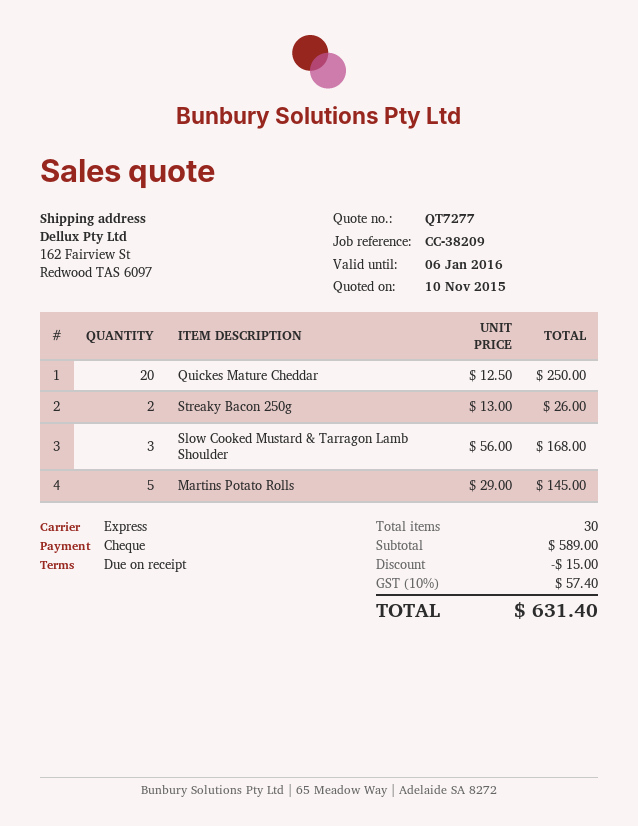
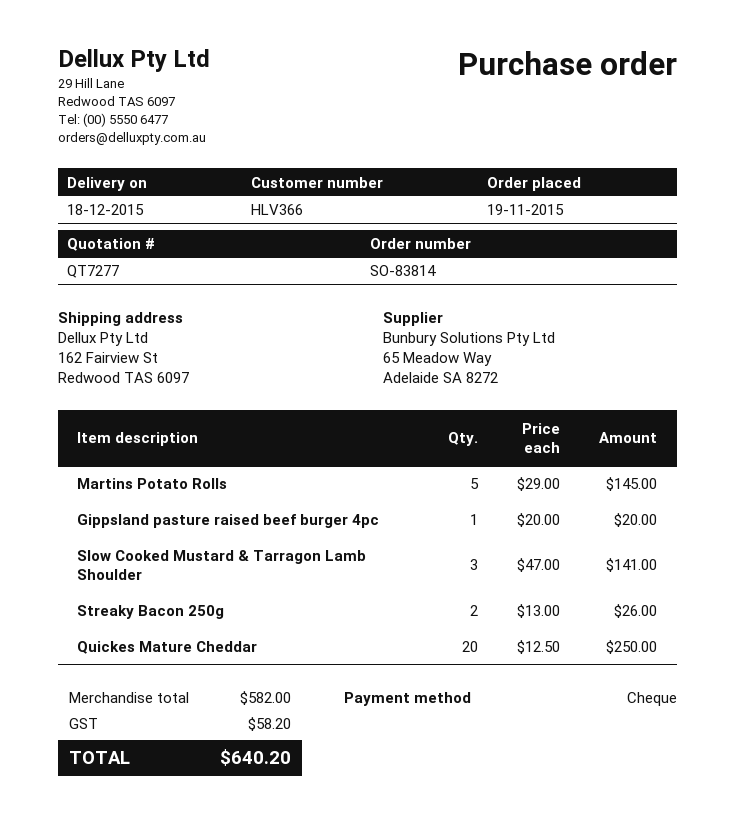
Slow Cooked Mustard & Tarragon Lamb Shoulder: 3 x 56.00 = 168.00 -> 3 x 47.00 = 141.00
Gippsland pasture raised beef burger 4pc: none -> 1 x 20.00 = 20.00
subtotal: 589.00 -> 582.00
discount: 15.00 -> none
tax: 57.40 -> 58.20
total: 631.40 -> 640.20

